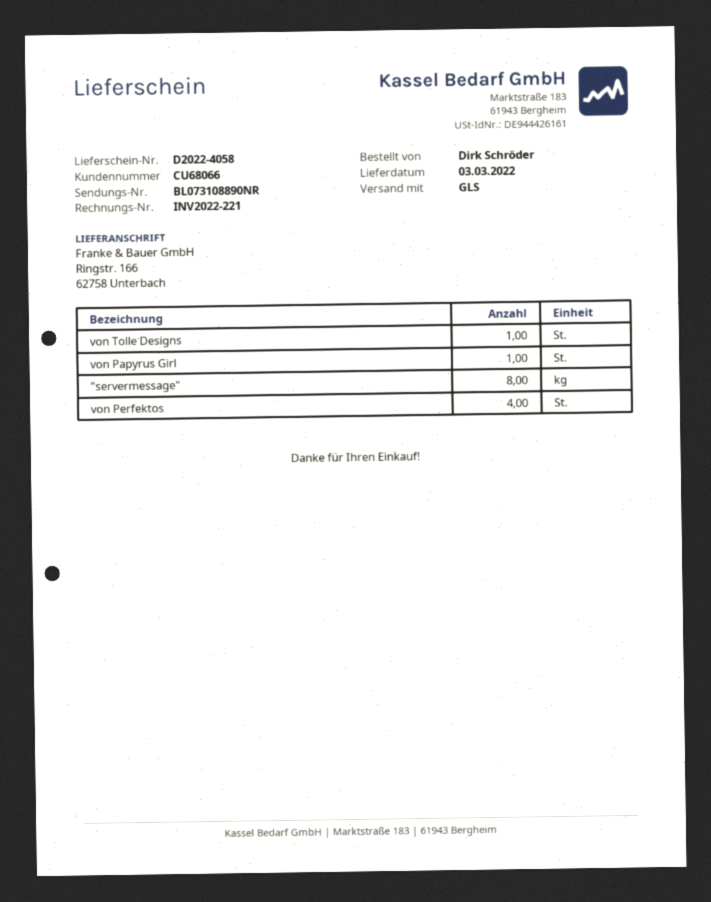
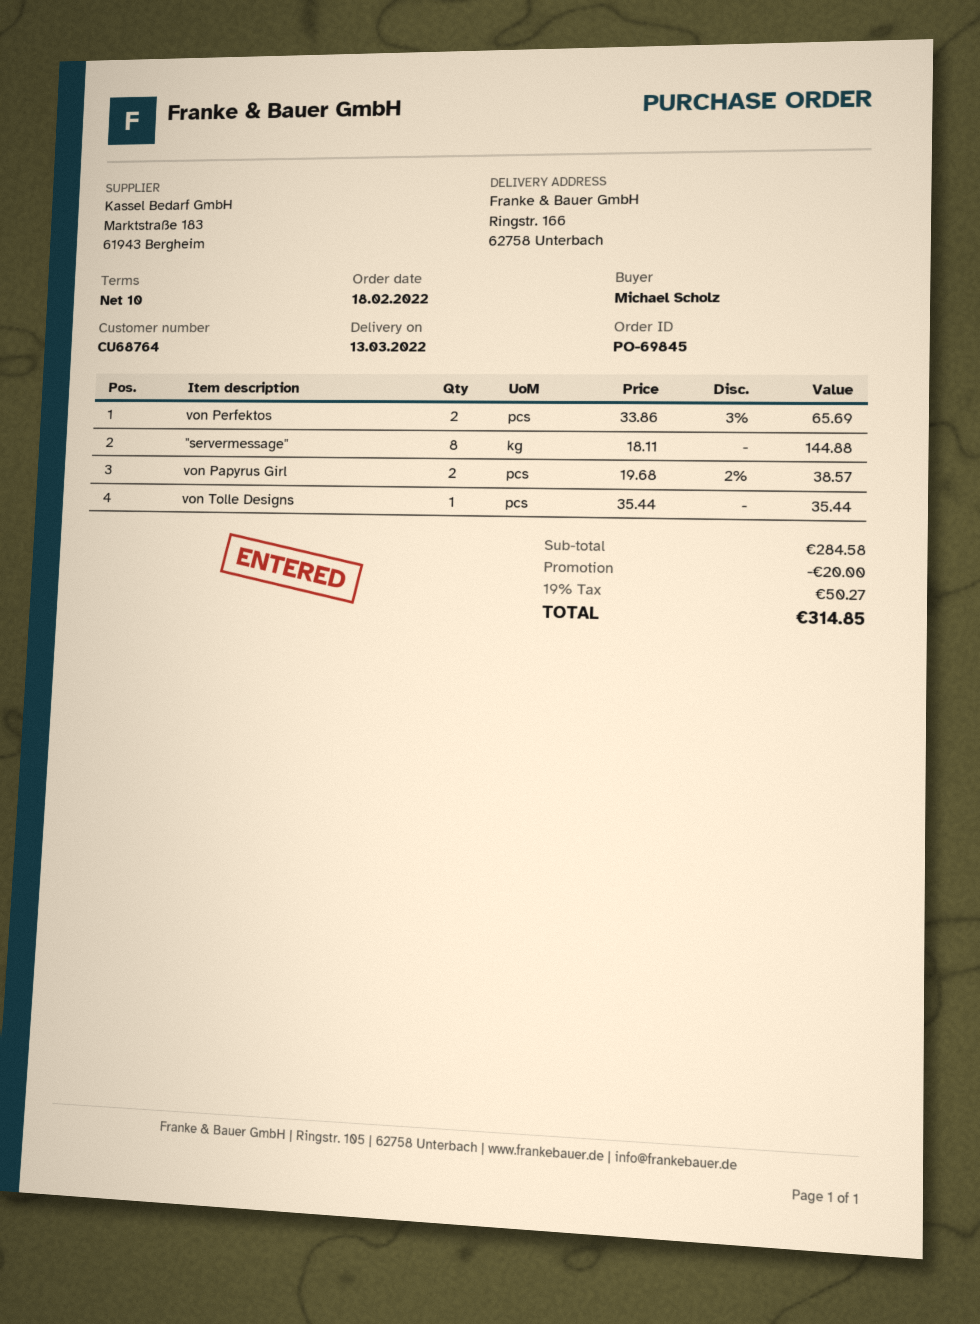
delivery date: 2022-03-03 -> 2022-03-13
customer number: CU68066 -> CU68764
ordered by: Dirk Schröder -> Michael Scholz
von Papyrus Girl: 1 -> 2
von Perfektos: 4 -> 2

